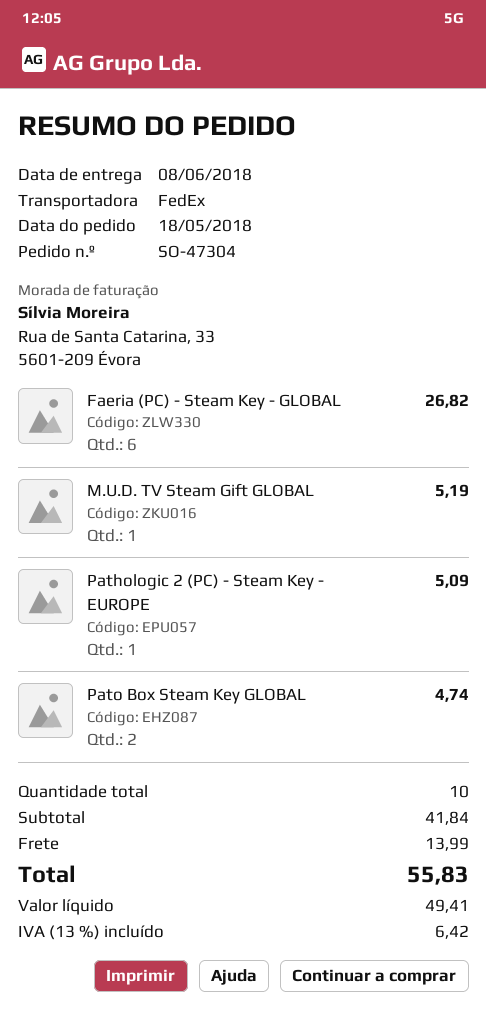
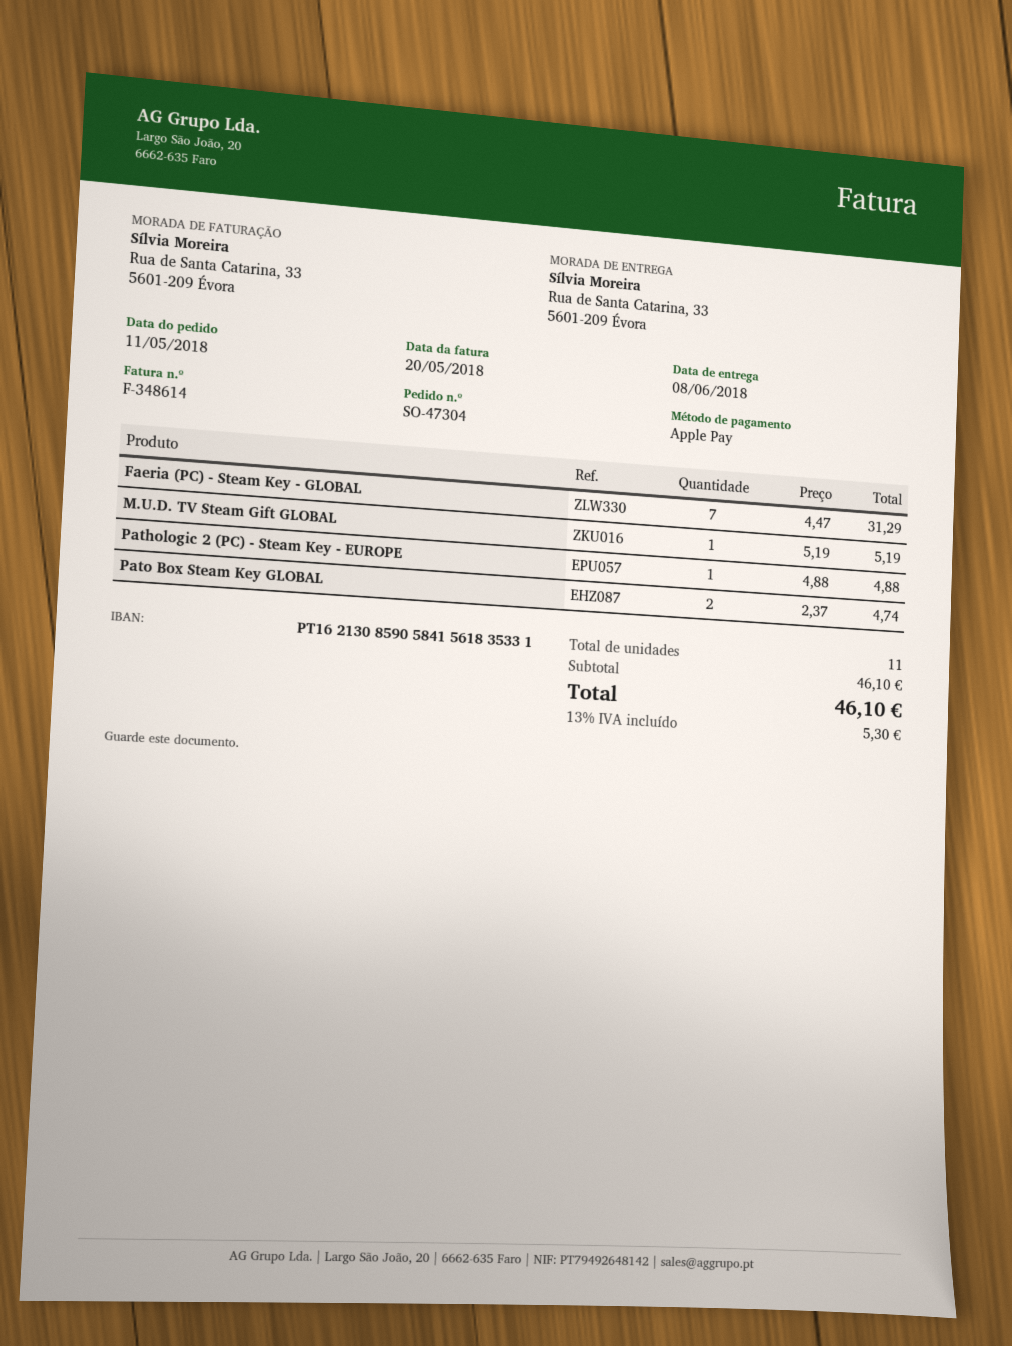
order date: 2018-05-18 -> 2018-05-11
Faeria (PC) - Steam Key - GLOBAL: 6 for 26.82 -> 7 for 31.29
Pathologic 2 (PC) - Steam Key - EUROPE: 1 for 5.09 -> 1 for 4.88
total quantity: 10 -> 11
subtotal: 41.84 -> 46.10
shipping: 13.99 -> none
tax: 13% = 6.42 -> 13% = 5.30
total: 55.83 -> 46.10

